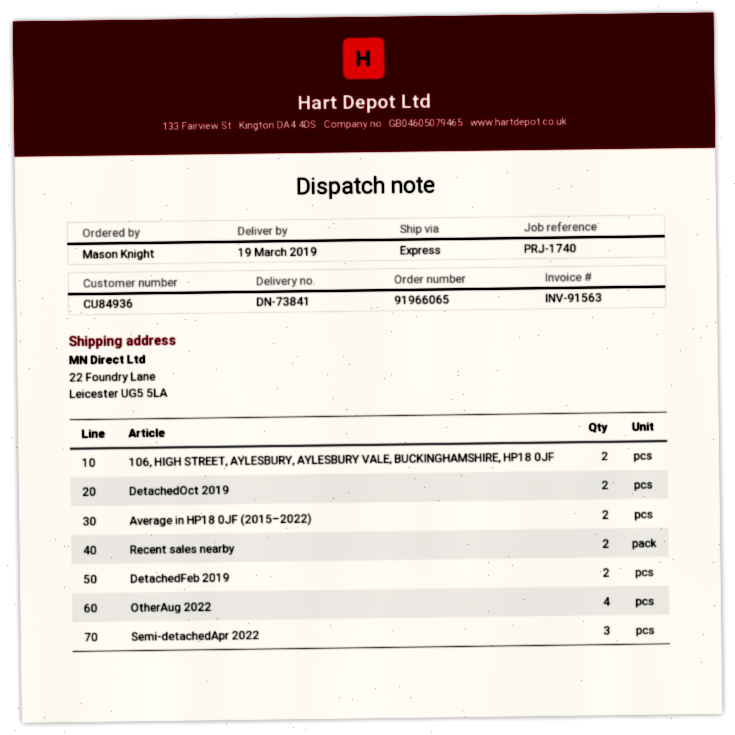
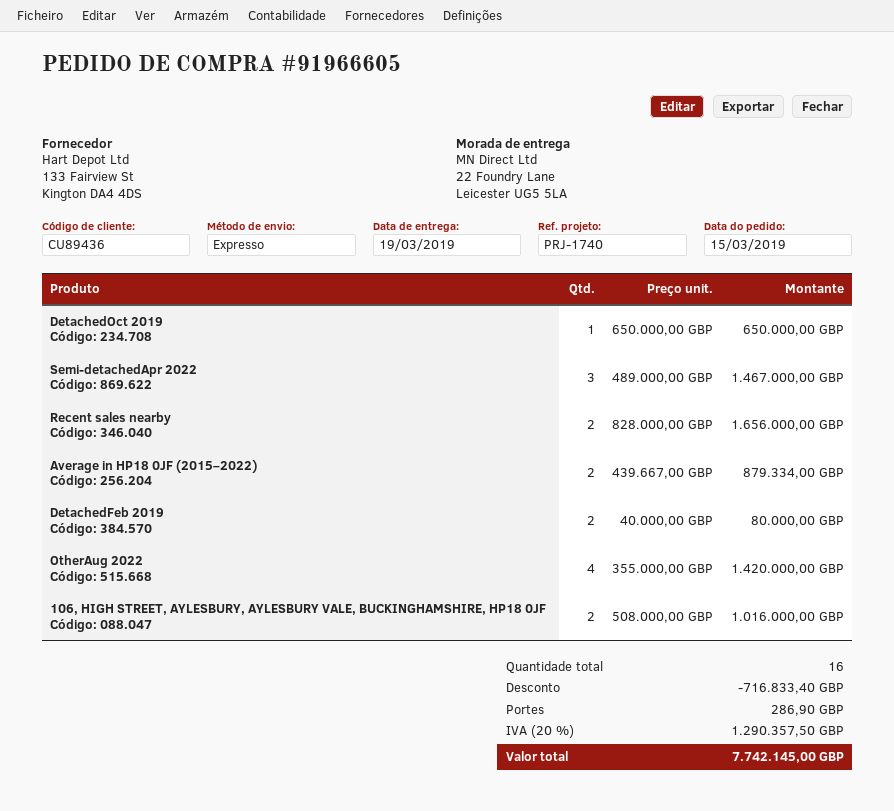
order number: 91966065 -> 91966605
customer number: CU84936 -> CU89436
DetachedOct 2019: 2 -> 1

